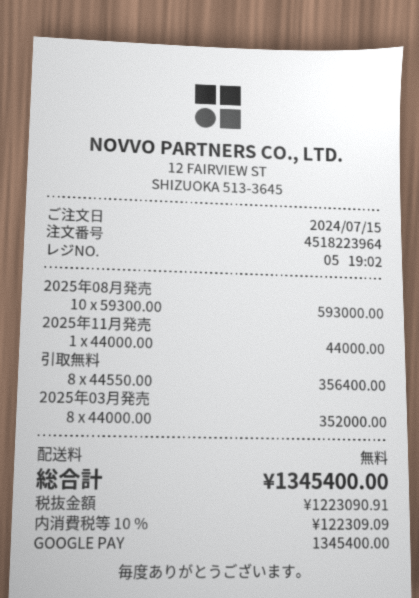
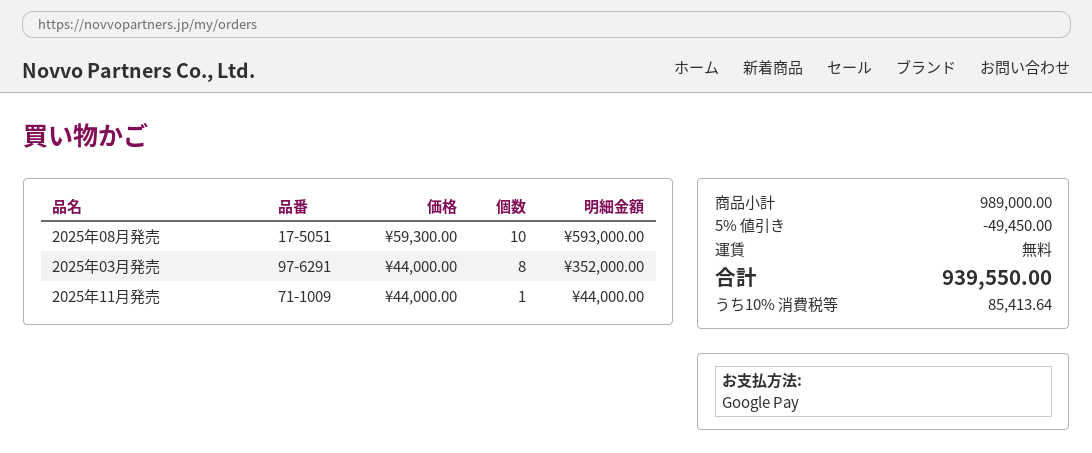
引取無料: 8 x 44550.00 = 356400.00 -> none
discount: none -> 5% = 49450.00
tax: 10% = 122309.09 -> 10% = 85413.64
total: 1345400.00 -> 939550.00

